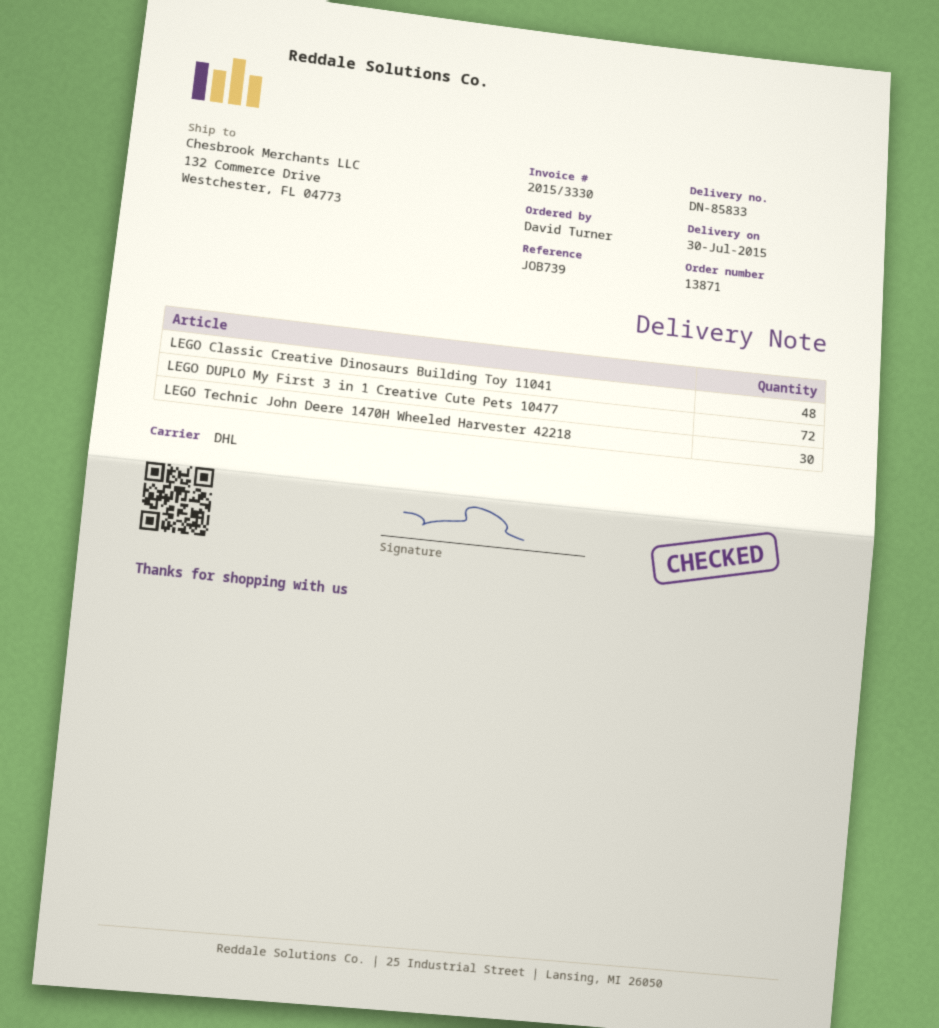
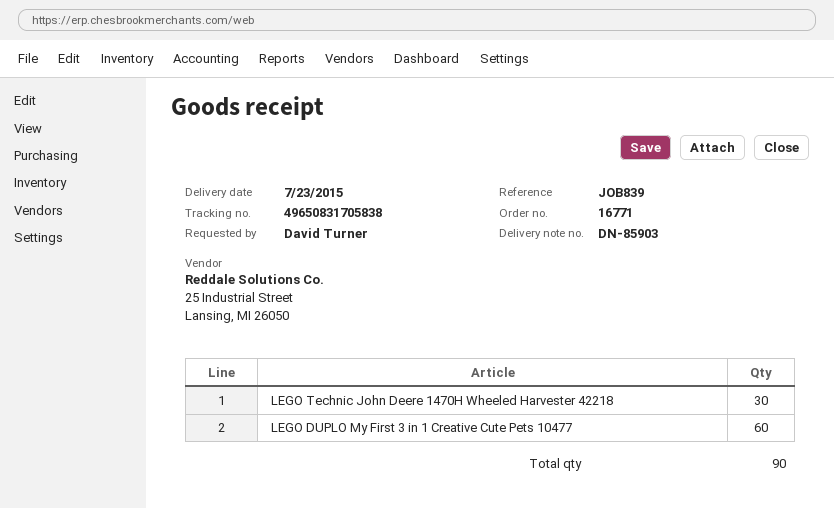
order number: 13871 -> 16771
delivery note number: DN-85833 -> DN-85903
delivery date: 2015-07-30 -> 2015-07-23
reference: JOB739 -> JOB839
LEGO Classic Creative Dinosaurs Building Toy 11041: 48 -> none
LEGO DUPLO My First 3 in 1 Creative Cute Pets 10477: 72 -> 60

